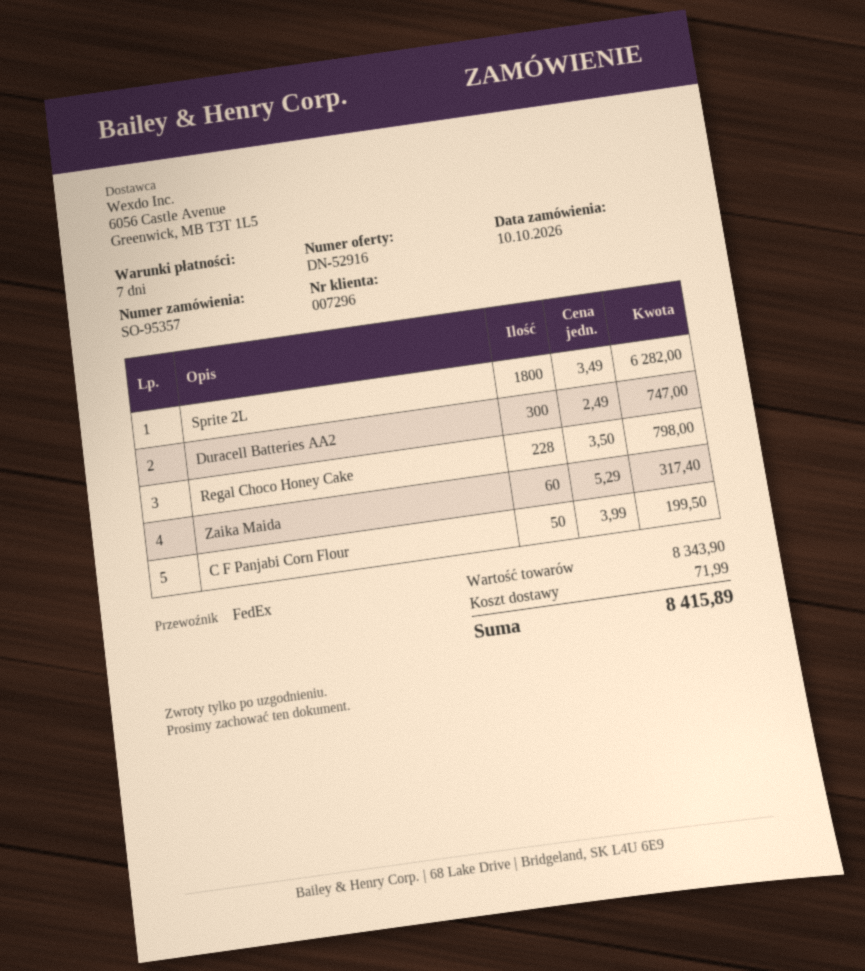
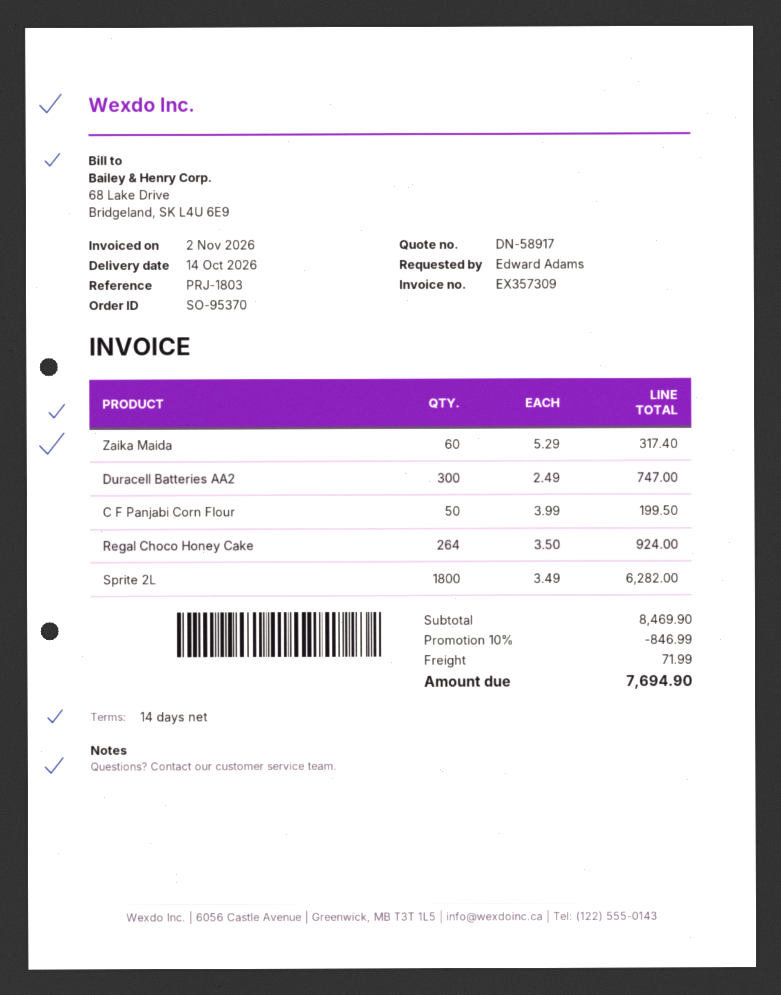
quote number: DN-52916 -> DN-58917
order number: SO-95357 -> SO-95370
payment terms: 7 days -> 14 days
Regal Choco Honey Cake: 228 x 3.50 = 798.00 -> 264 x 3.50 = 924.00
subtotal: 8343.90 -> 8469.90
discount: none -> 10% = 846.99
total: 8415.89 -> 7694.90

